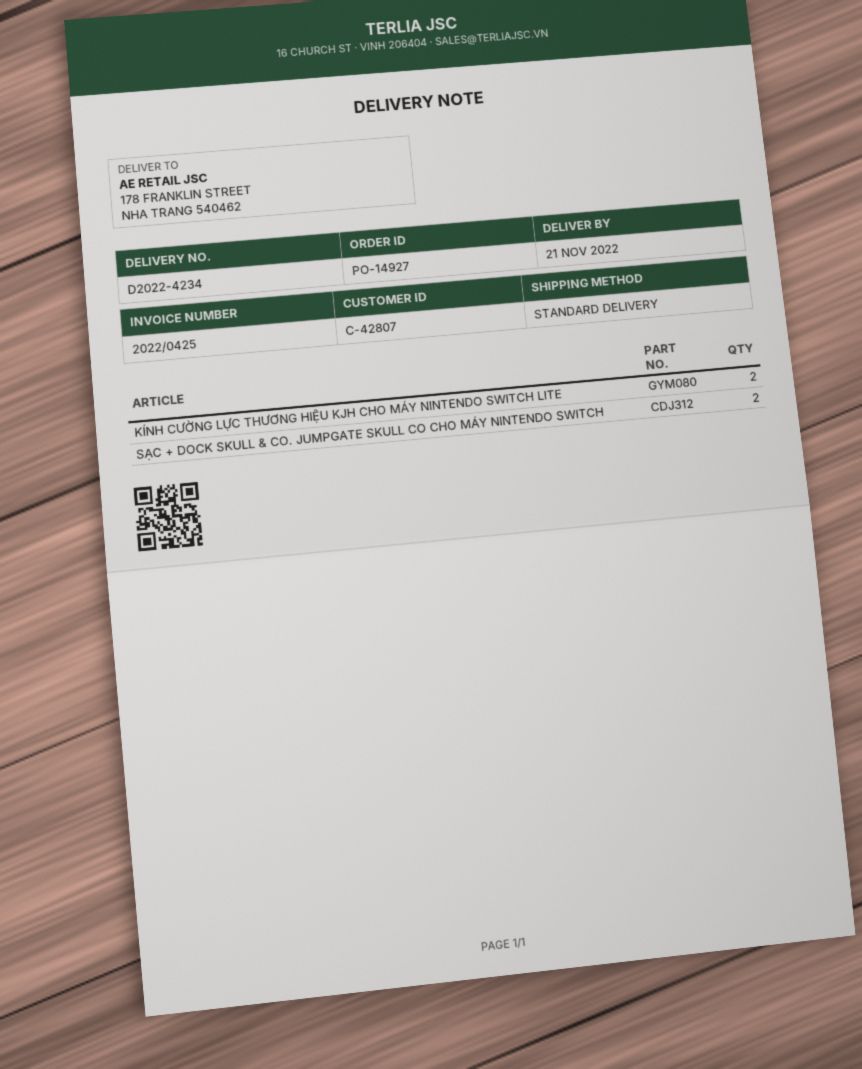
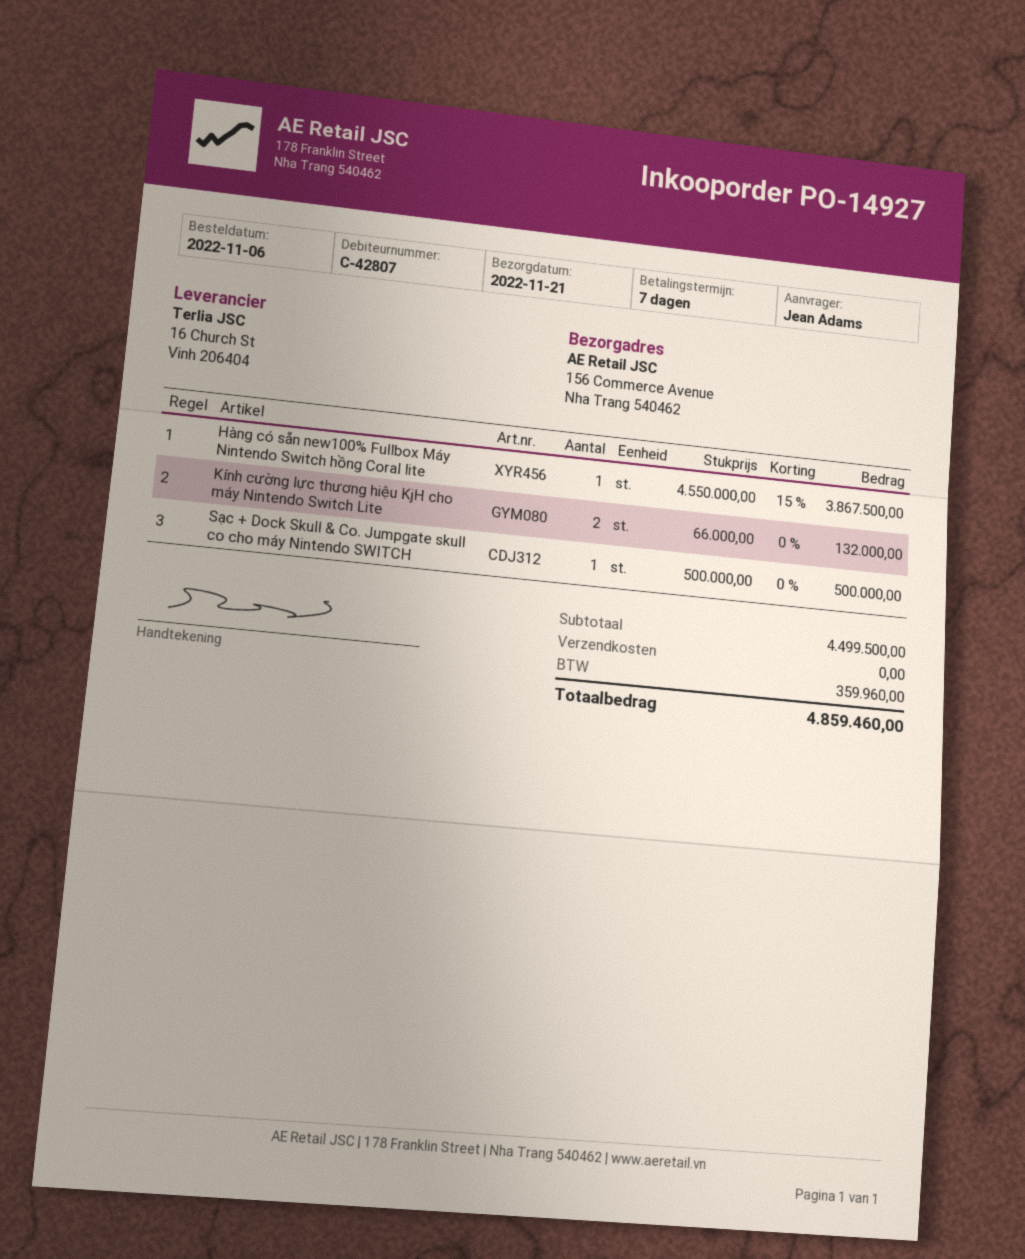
ship to: 178 FRANKLIN STREET, NHA TRANG 540462 -> 156 Commerce Avenue, Nha Trang 540462
SẠC + DOCK SKULL & CO. JUMPGATE SKULL CO CHO MÁY NINTENDO SWITCH: 2 -> 1
Hàng có sẵn new100% Fullbox Máy Nintendo Switch hồng Coral lite: none -> 1

